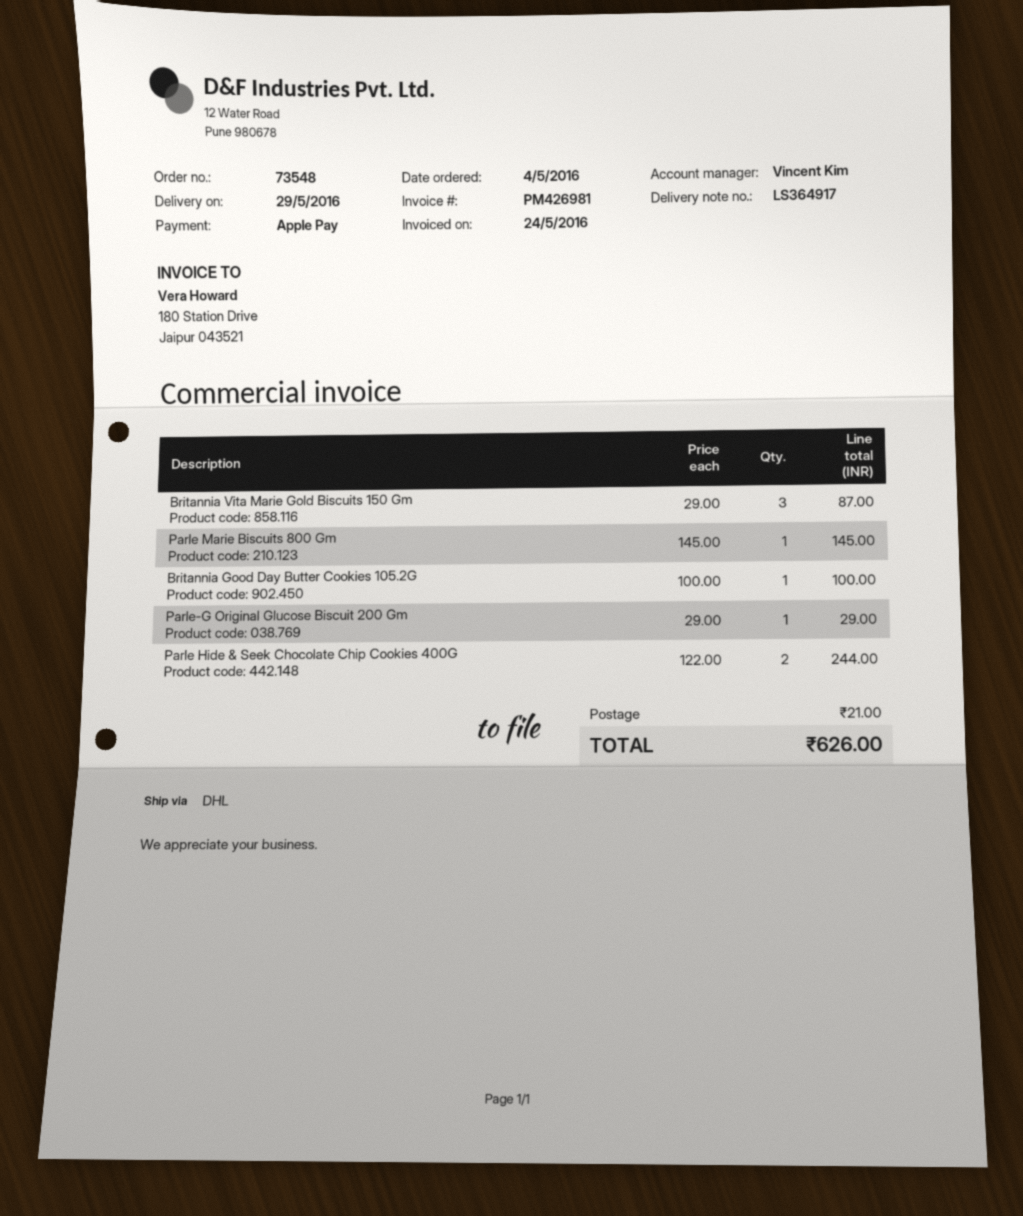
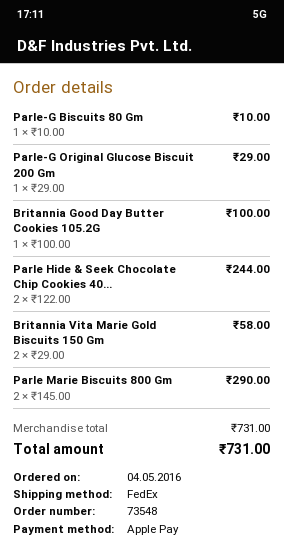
shipping method: DHL -> FedEx
Britannia Vita Marie Gold Biscuits 150 Gm: 3 x 29.00 = 87.00 -> 2 x 29.00 = 58.00
Parle Marie Biscuits 800 Gm: 1 x 145.00 = 145.00 -> 2 x 145.00 = 290.00
Parle-G Biscuits 80 Gm: none -> 1 x 10.00 = 10.00
shipping: 21.00 -> none
total: 626.00 -> 731.00

